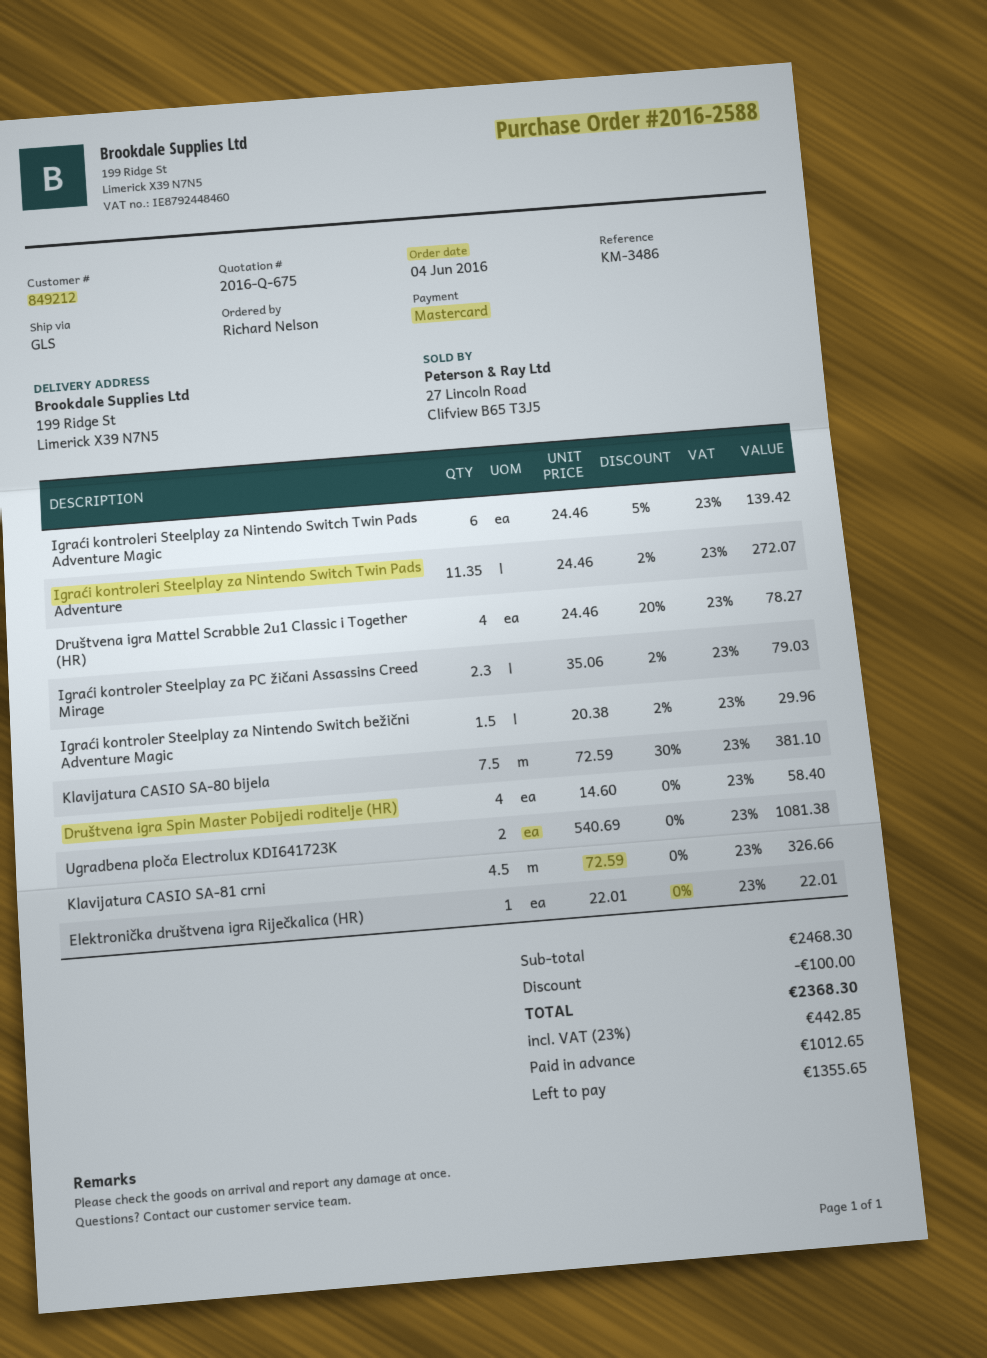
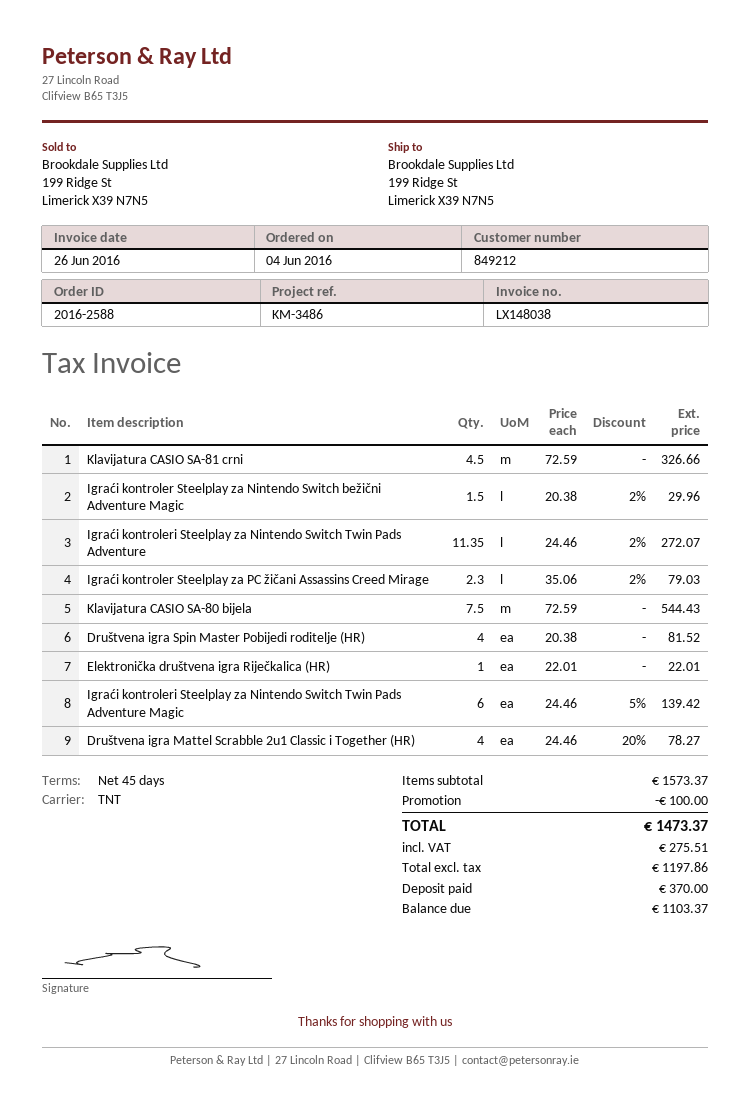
shipping method: GLS -> TNT
Klavijatura CASIO SA-80 bijela: 7.5 x 72.59 - 30% = 381.10 -> 7.5 x 72.59 = 544.43
Društvena igra Spin Master Pobijedi roditelje (HR): 4 x 14.60 = 58.40 -> 4 x 20.38 = 81.52
Ugradbena ploča Electrolux KDI641723K: 2 x 540.69 = 1081.38 -> none
subtotal: 2468.30 -> 1573.37
tax: 442.85 -> 275.51
total: 2368.30 -> 1473.37
deposit: 1012.65 -> 370.00
balance: 1355.65 -> 1103.37

